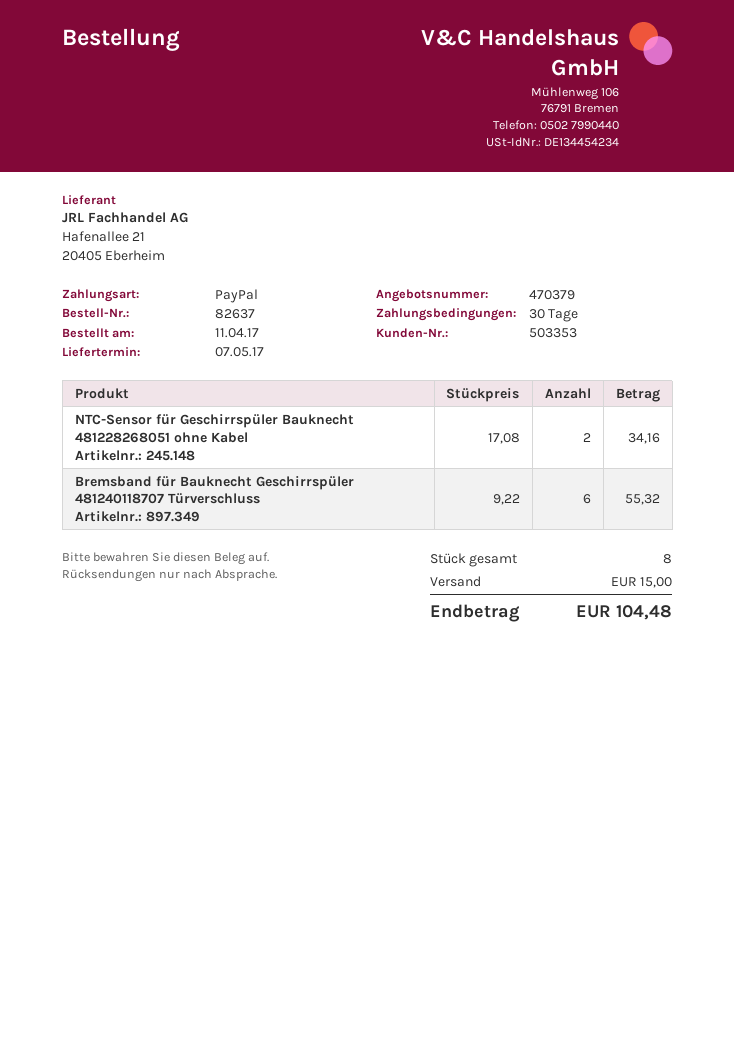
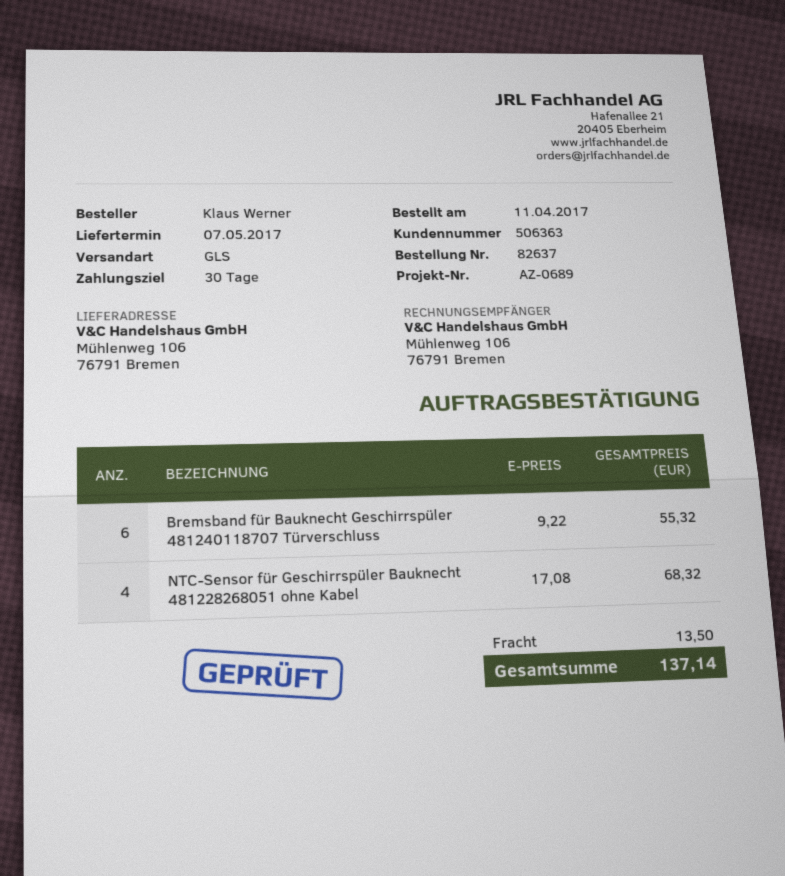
customer number: 503353 -> 506363
NTC-Sensor für Geschirrspüler Bauknecht 481228268051 ohne Kabel: 2 x 17.08 = 34.16 -> 4 x 17.08 = 68.32
shipping: 15.00 -> 13.50
total: 104.48 -> 137.14

